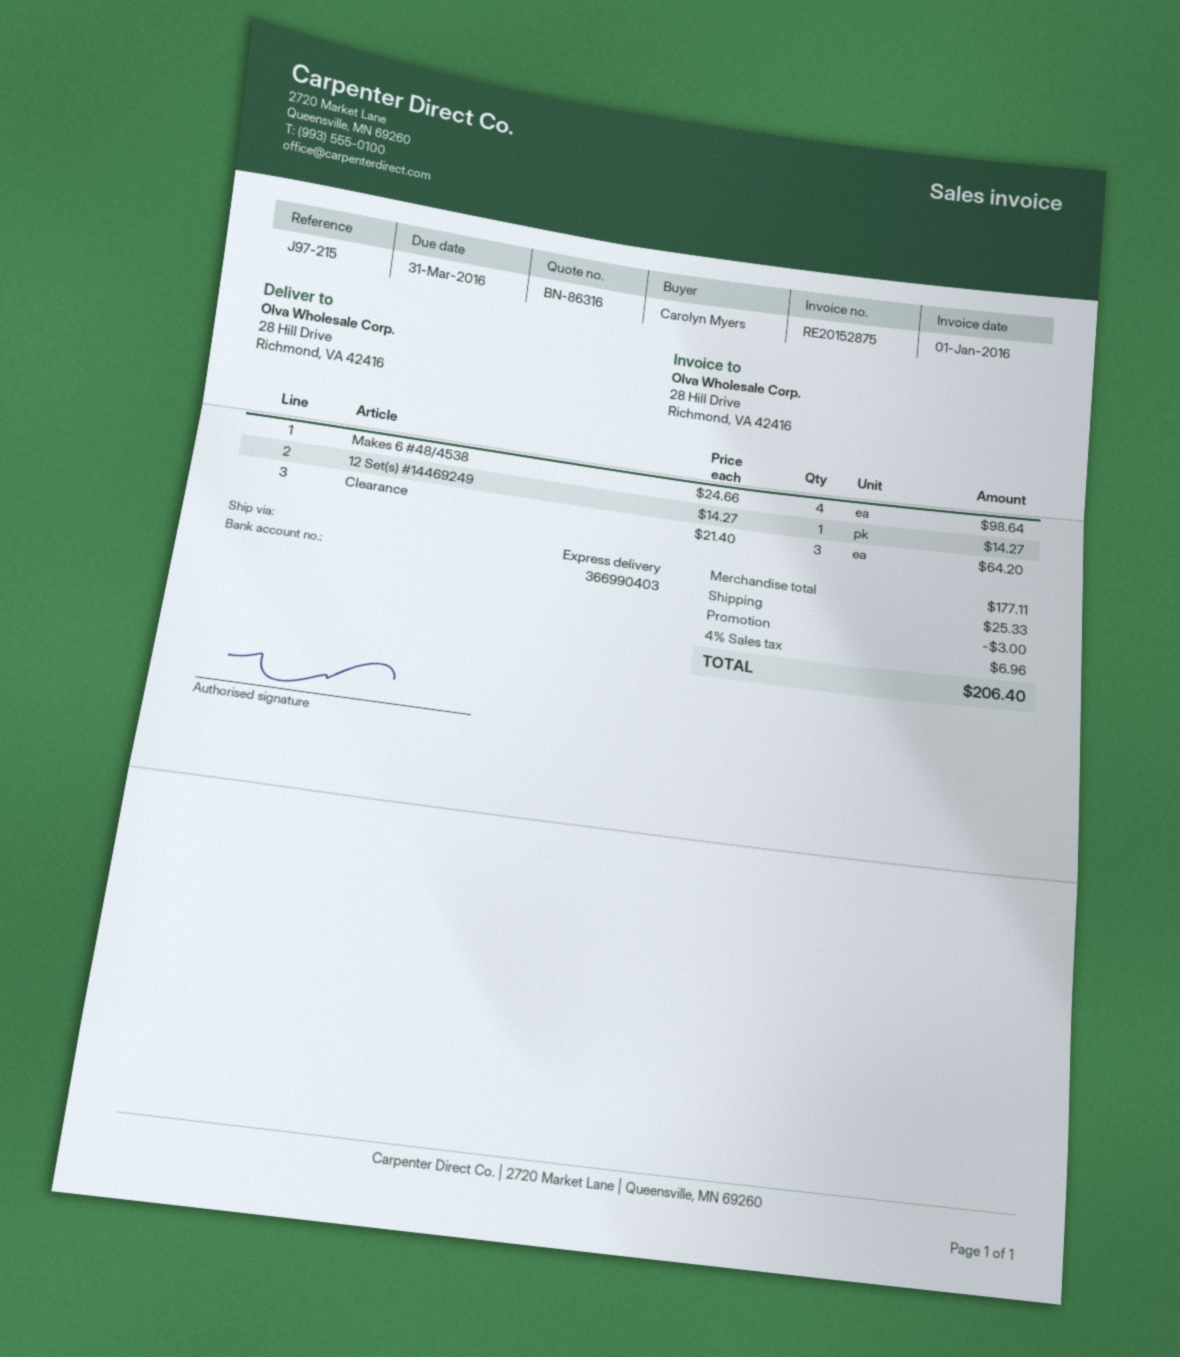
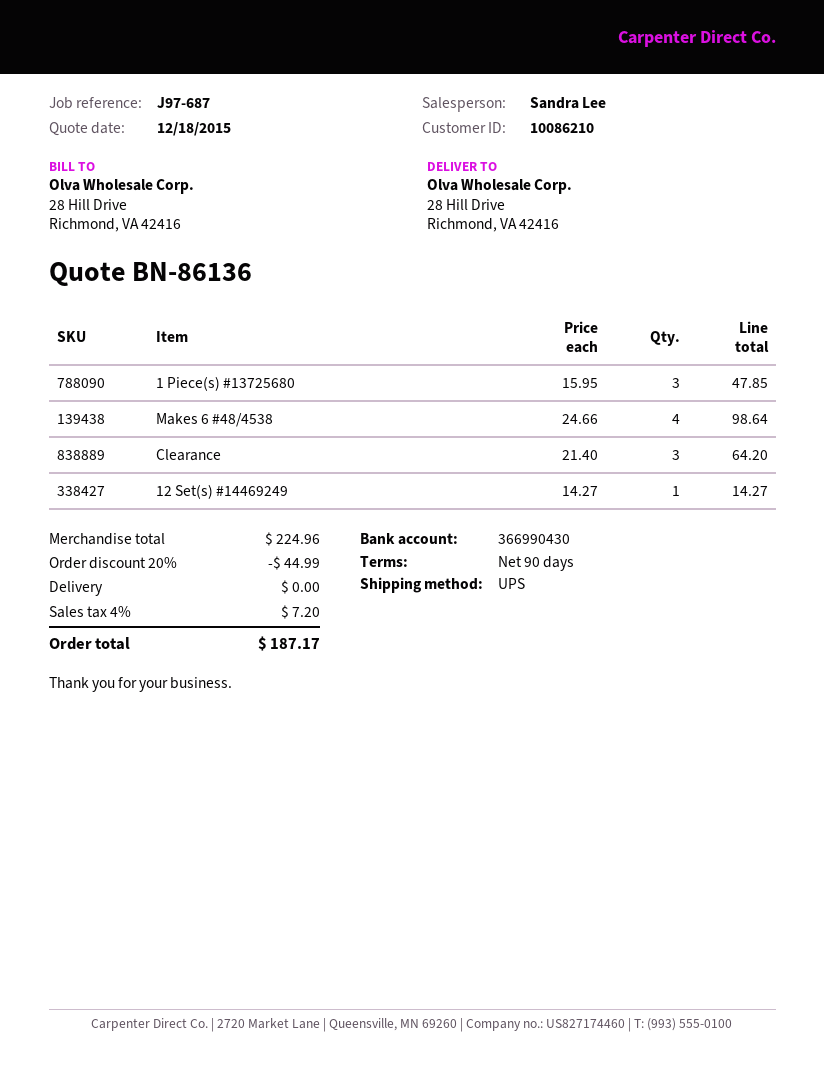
quote number: BN-86316 -> BN-86136
reference: J97-215 -> J97-687
bank account: 366990403 -> 366990430
shipping method: express -> UPS
1 Piece(s) #13725680: none -> 3 x 15.95 = 47.85
subtotal: 177.11 -> 224.96
discount: 3.00 -> 44.99
shipping: 25.33 -> 0.00
tax: 4% = 6.96 -> 4% = 7.20
total: 206.40 -> 187.17

